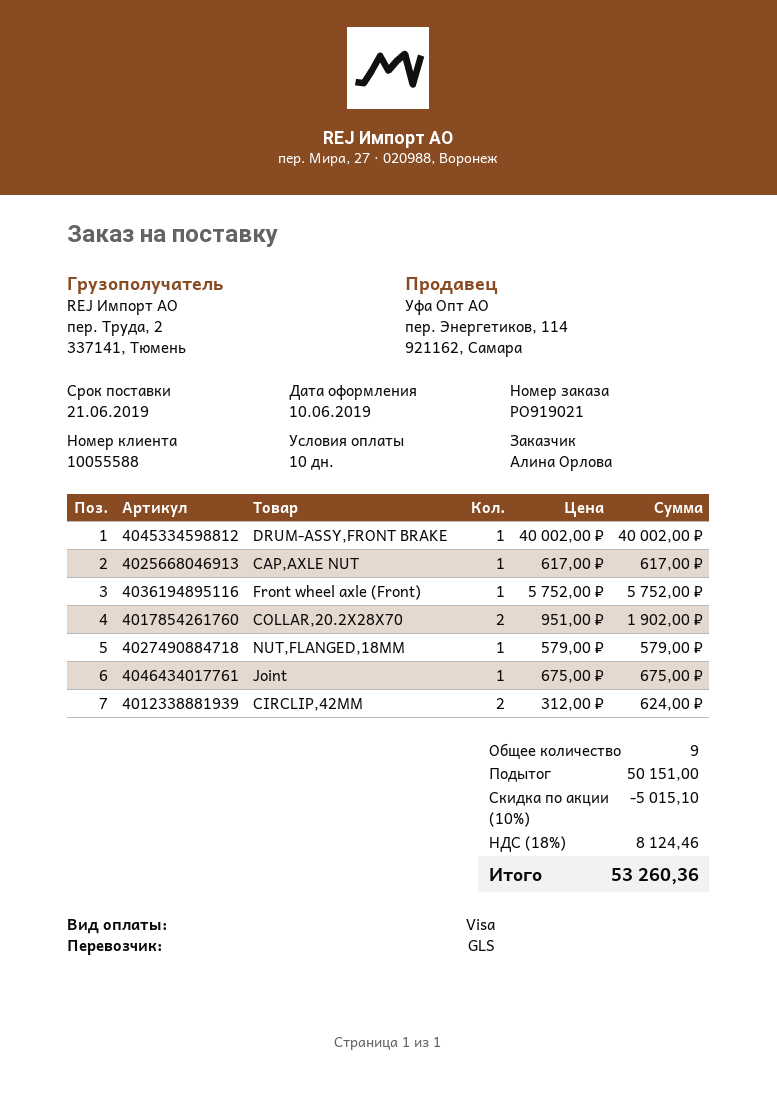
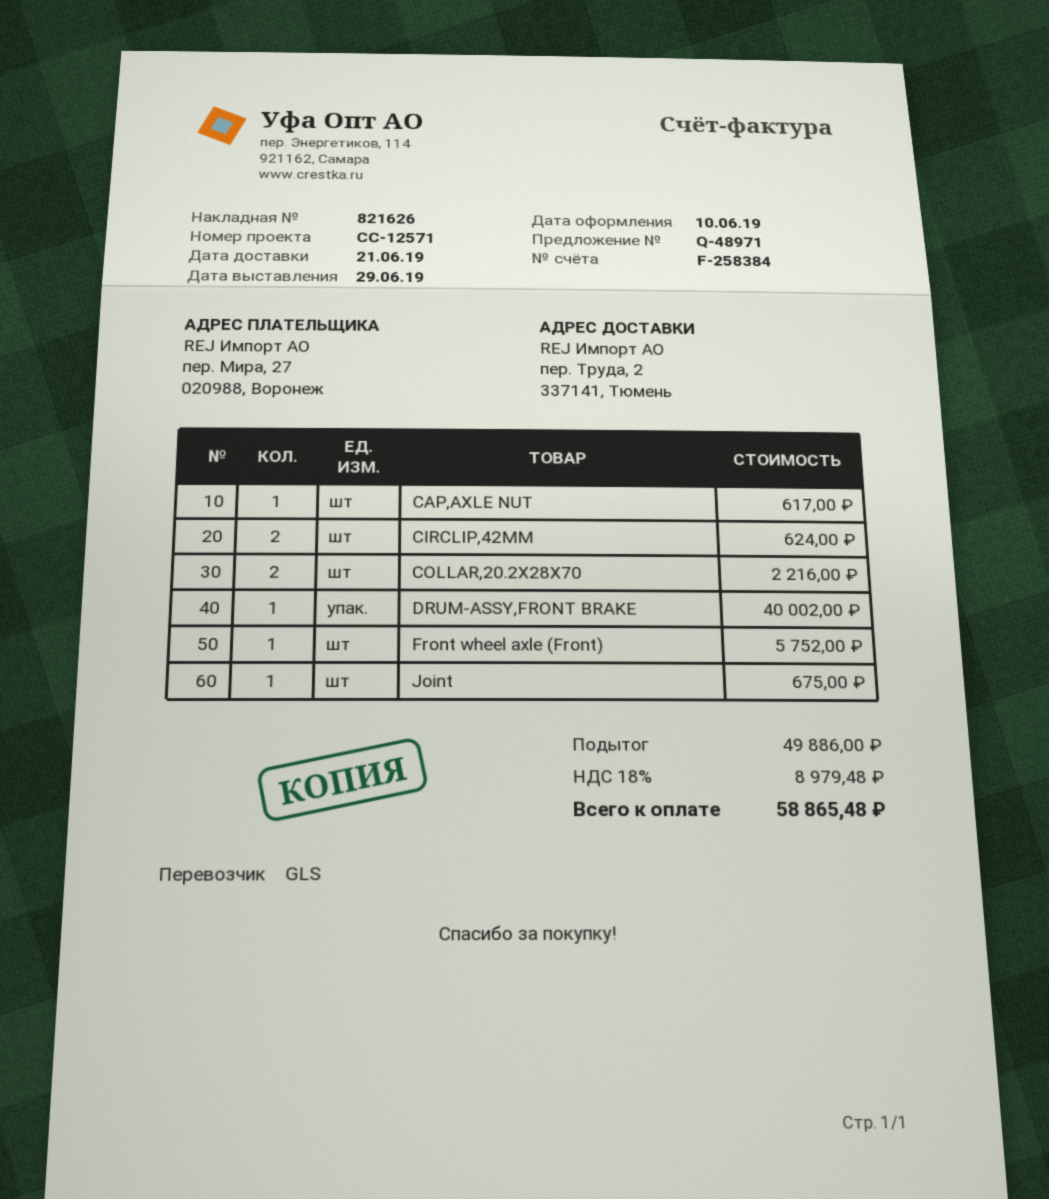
COLLAR,20.2X28X70: 2 for 1902.00 -> 2 for 2216.00
NUT,FLANGED,18MM: 1 for 579.00 -> none
subtotal: 50151.00 -> 49886.00
discount: 10% = 5015.10 -> none
tax: 18% = 8124.46 -> 18% = 8979.48
total: 53260.36 -> 58865.48

